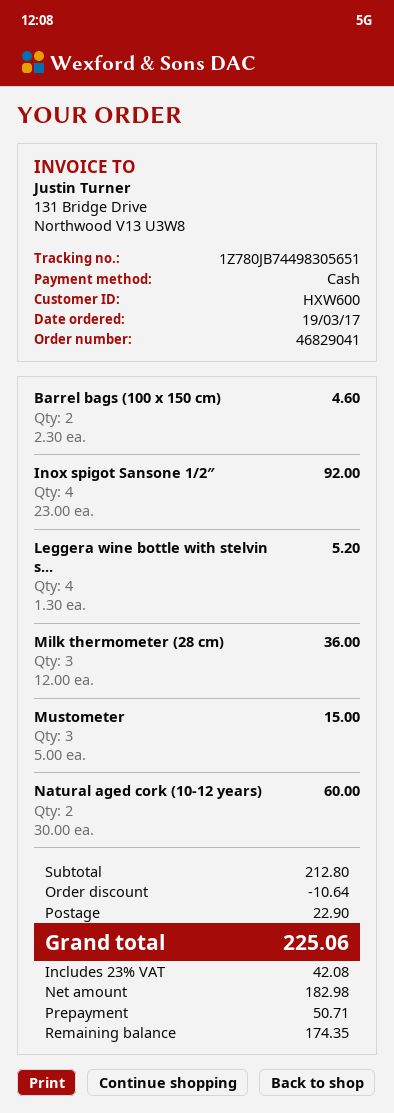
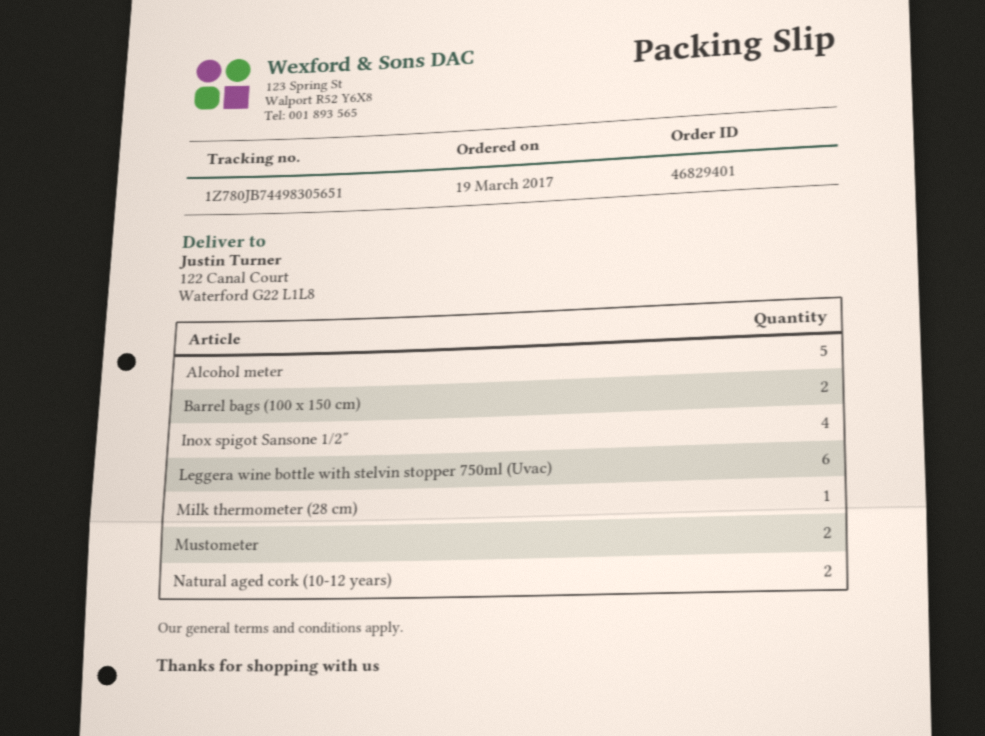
order number: 46829041 -> 46829401
Leggera wine bottle with stelvin s...: 4 -> 6
Milk thermometer (28 cm): 3 -> 1
Mustometer: 3 -> 2
Alcohol meter: none -> 5

